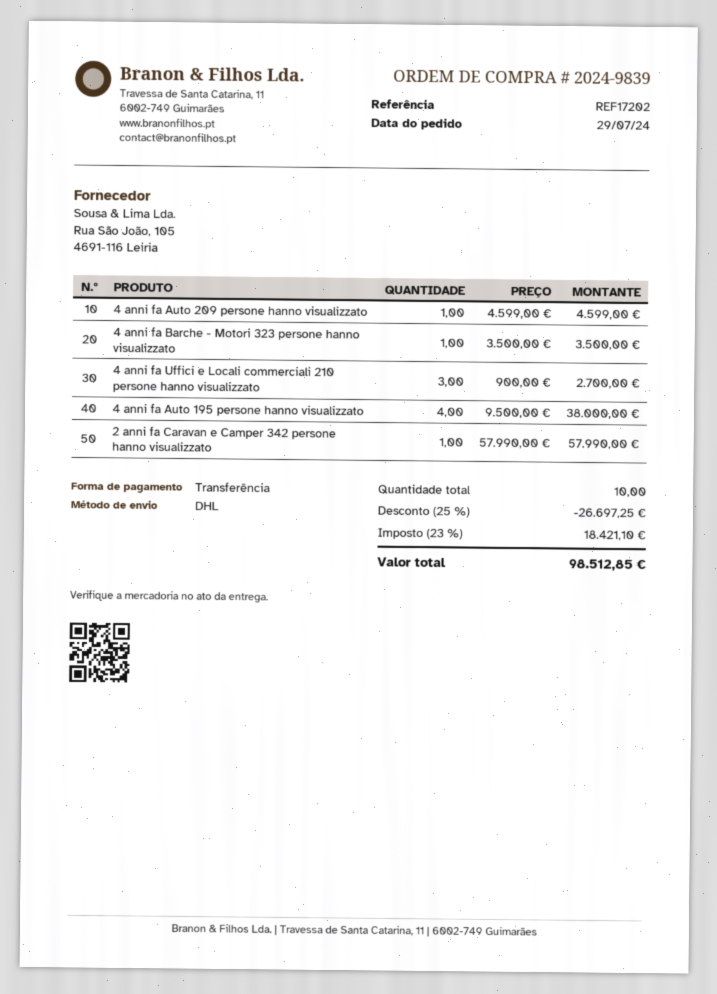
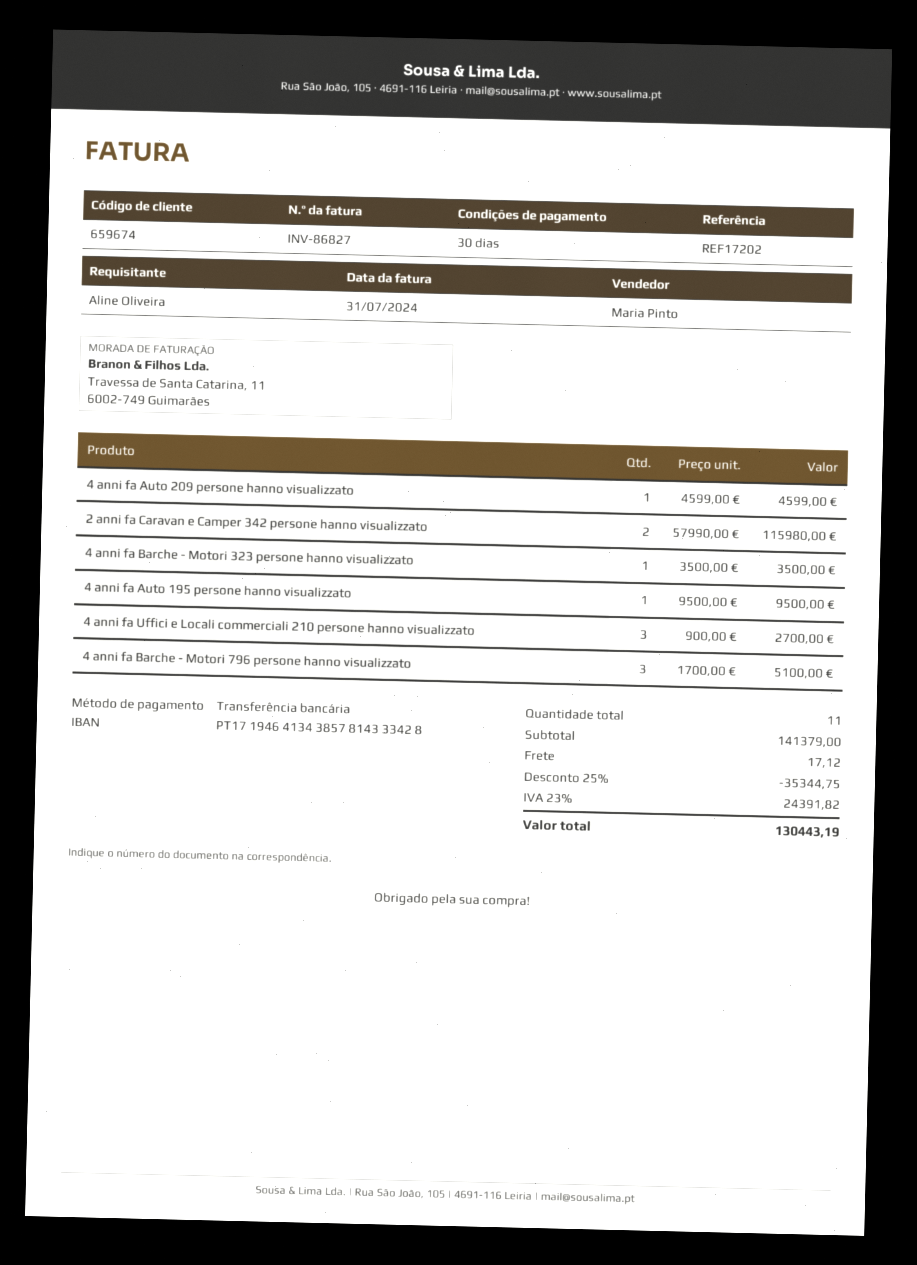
4 anni fa Auto 195 persone hanno visualizzato: 4 x 9500.00 = 38000.00 -> 1 x 9500.00 = 9500.00
2 anni fa Caravan e Camper 342 persone hanno visualizzato: 1 x 57990.00 = 57990.00 -> 2 x 57990.00 = 115980.00
4 anni fa Barche - Motori 796 persone hanno visualizzato: none -> 3 x 1700.00 = 5100.00
total quantity: 10 -> 11
discount: 25% = 26697.25 -> 25% = 35344.75
shipping: none -> 17.12
tax: 23% = 18421.10 -> 23% = 24391.82
total: 98512.85 -> 130443.19

